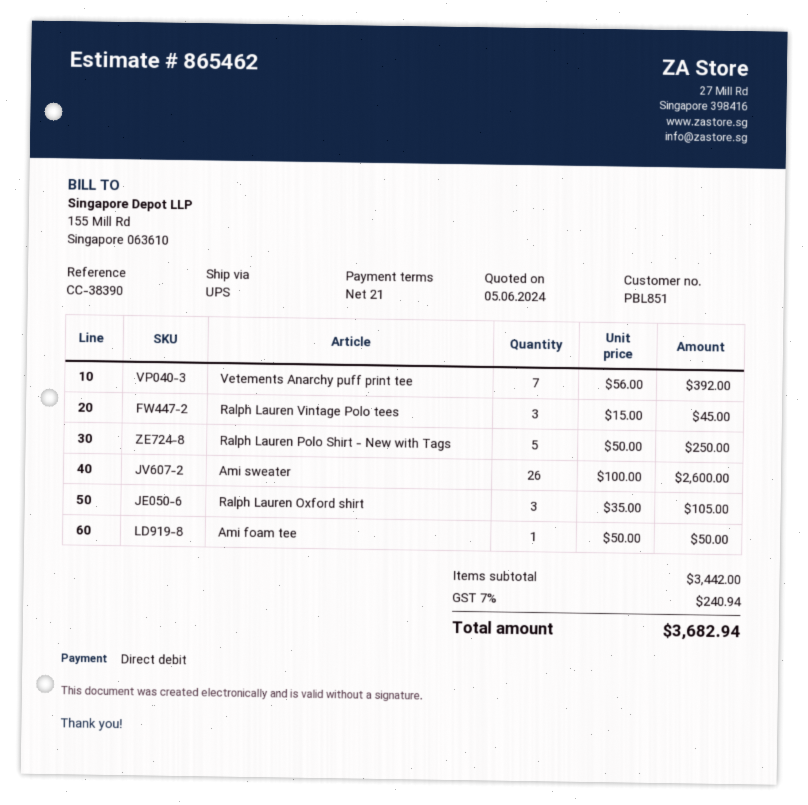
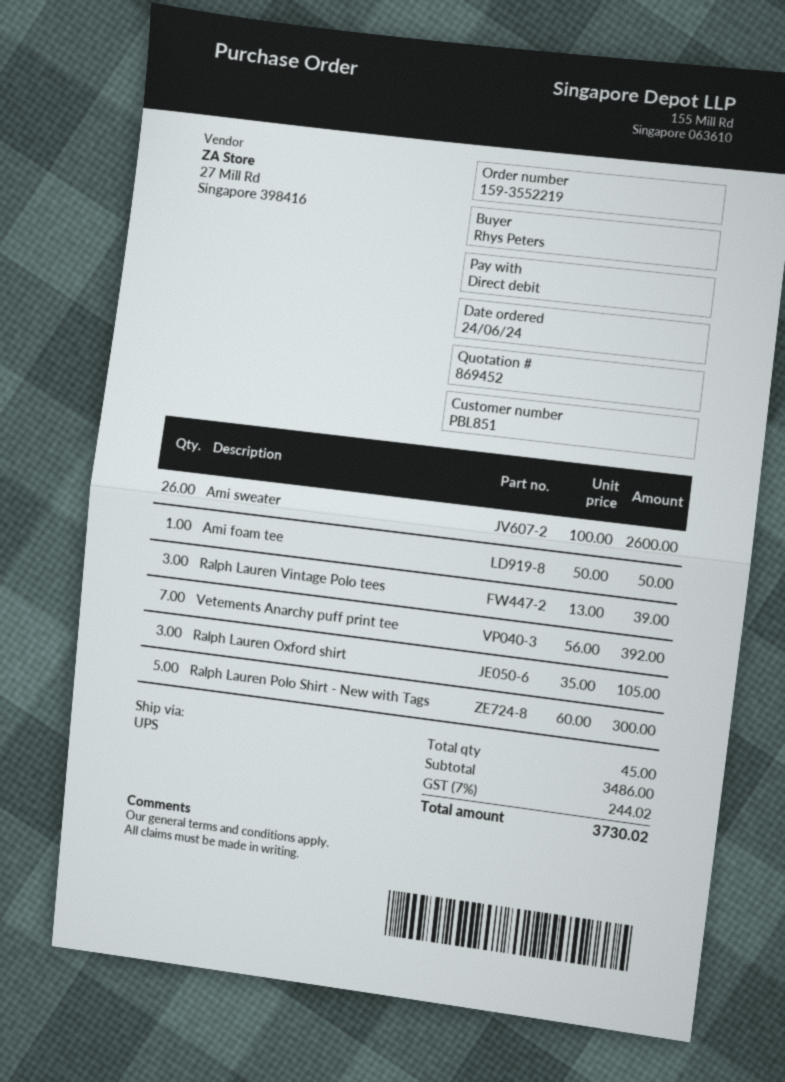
quote number: 865462 -> 869452
Ralph Lauren Vintage Polo tees: 3 x 15.00 = 45.00 -> 3 x 13.00 = 39.00
Ralph Lauren Polo Shirt - New with Tags: 5 x 50.00 = 250.00 -> 5 x 60.00 = 300.00
subtotal: 3442.00 -> 3486.00
tax: 7% = 240.94 -> 7% = 244.02
total: 3682.94 -> 3730.02

